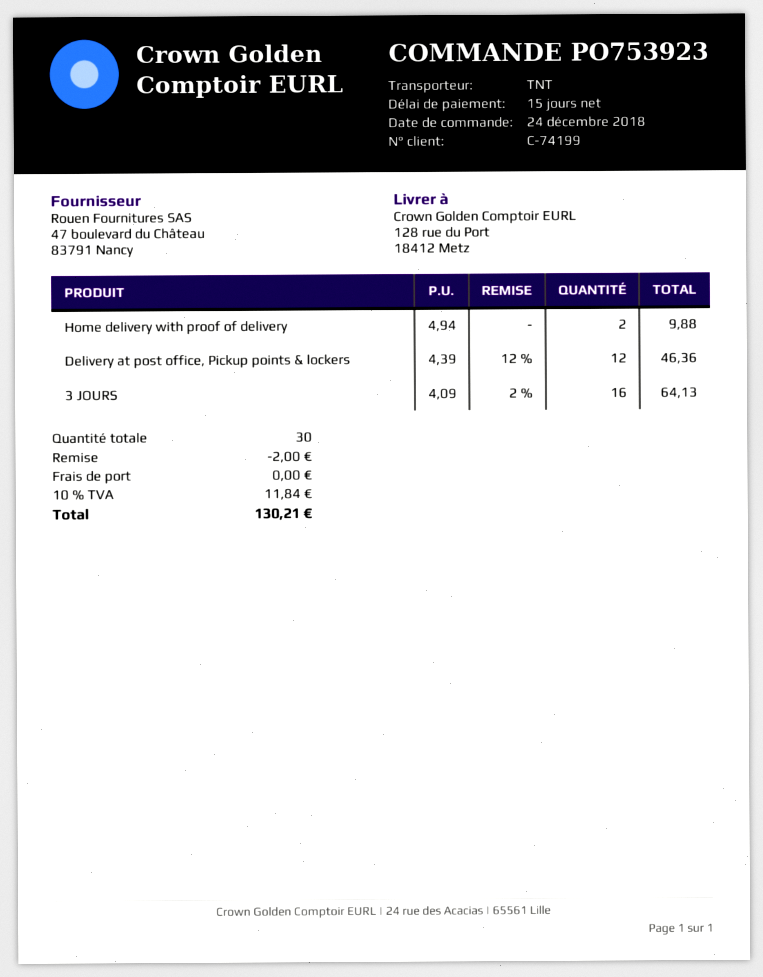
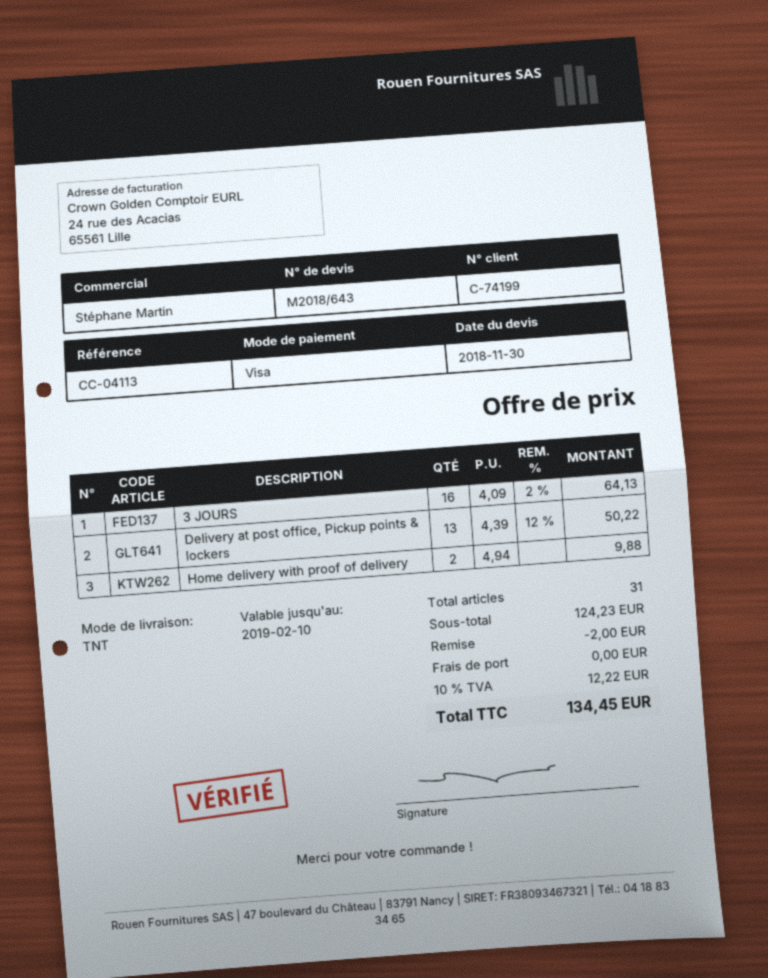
Delivery at post office, Pickup points & lockers: 12 x 4.39 - 12% = 46.36 -> 13 x 4.39 - 12% = 50.22
total quantity: 30 -> 31
tax: 10% = 11.84 -> 10% = 12.22
total: 130.21 -> 134.45

